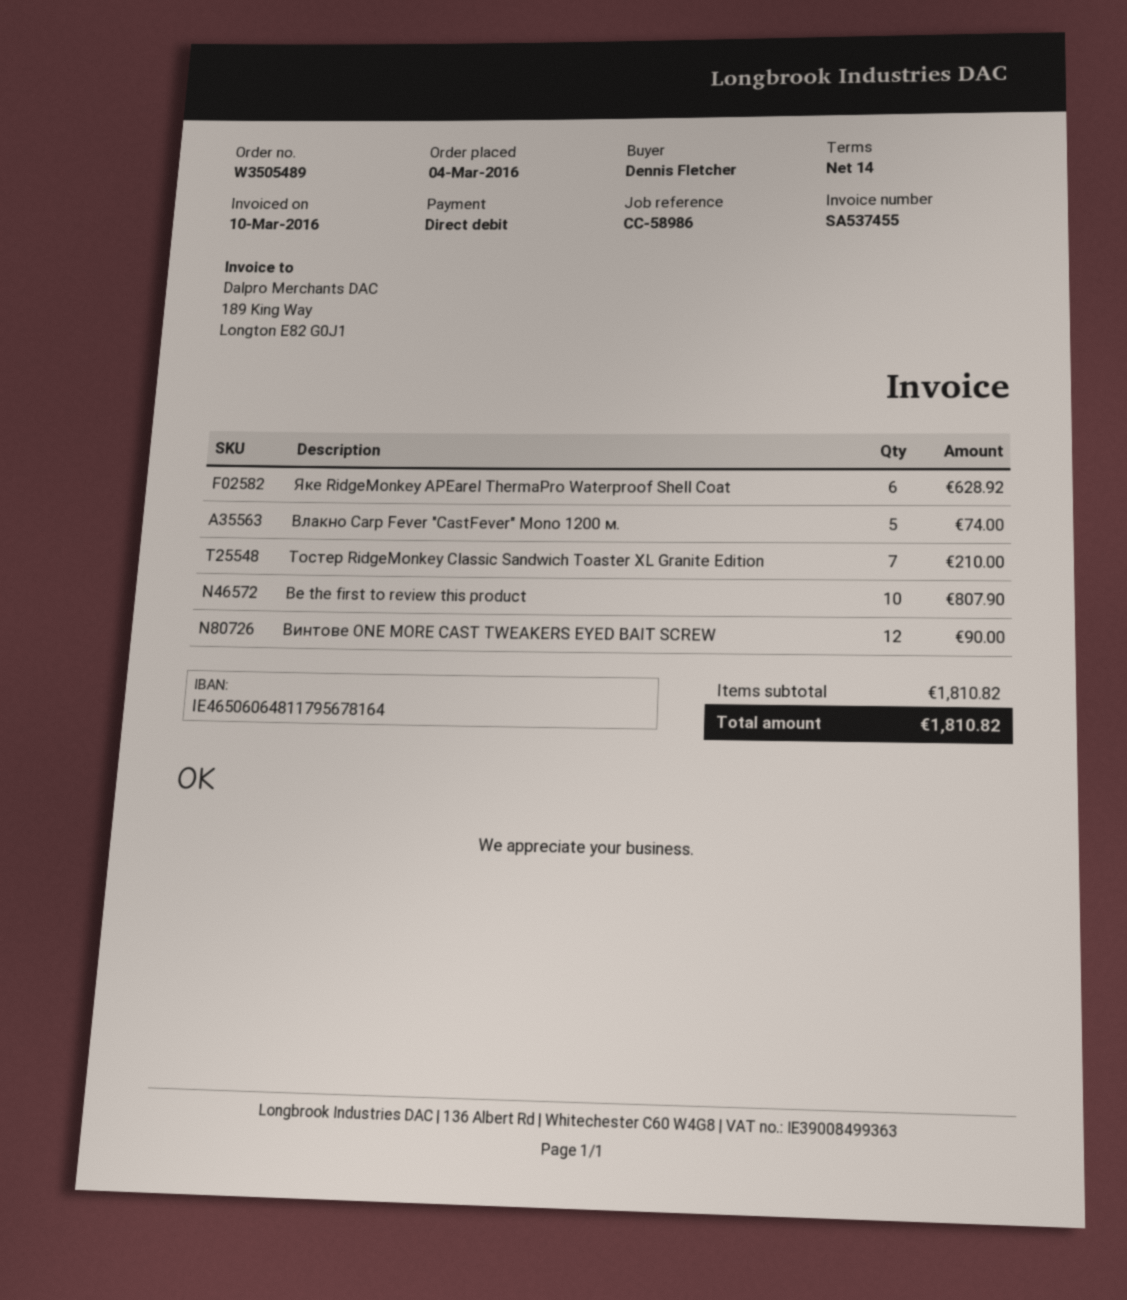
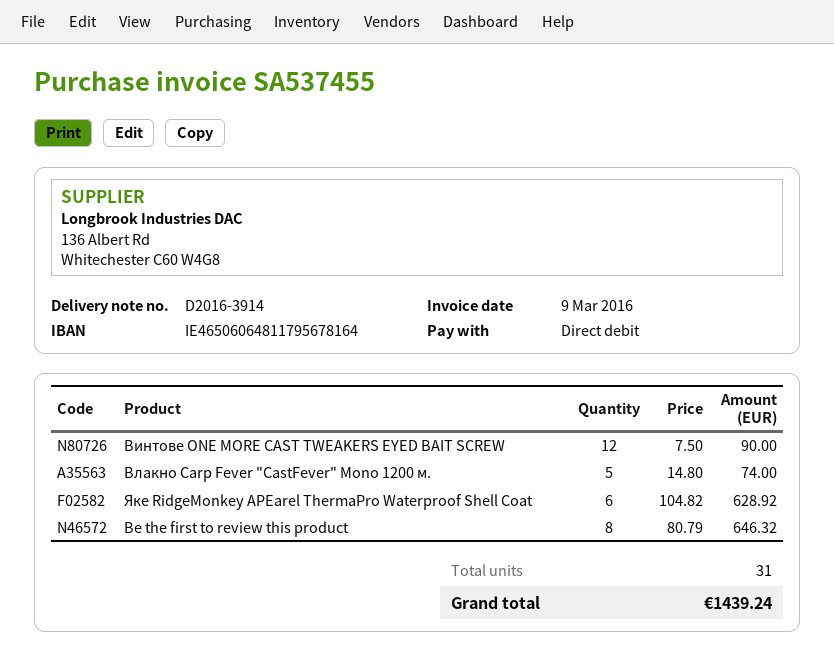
invoice date: 2016-03-10 -> 2016-03-09
Тостер RidgeMonkey Classic Sandwich Toaster XL Granite Edition: 7 for 210.00 -> none
Be the first to review this product: 10 for 807.90 -> 8 for 646.32
total: 1810.82 -> 1439.24

